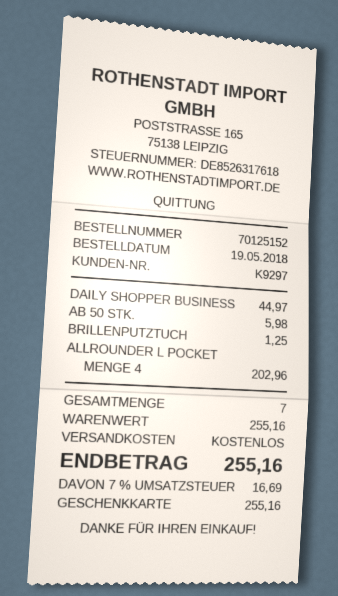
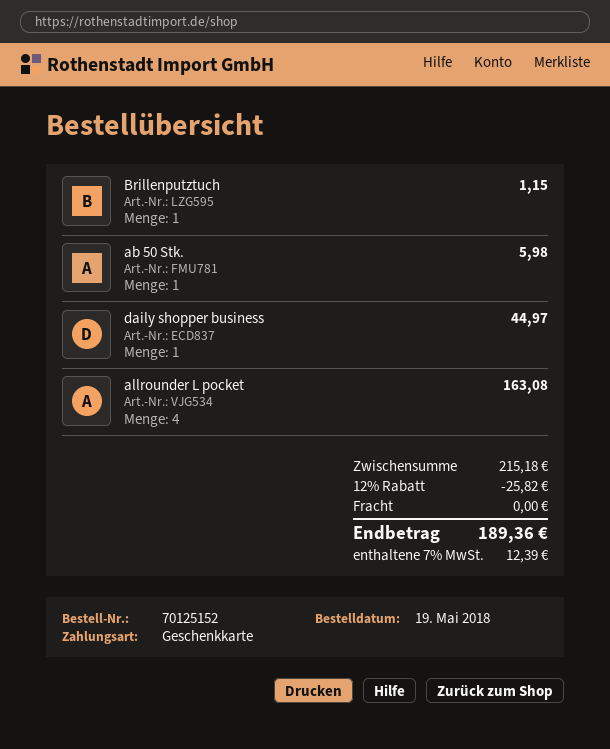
BRILLENPUTZTUCH: 1 for 1.25 -> 1 for 1.15
ALLROUNDER L POCKET: 4 for 202.96 -> 4 for 163.08
subtotal: 255.16 -> 215.18
discount: none -> 12% = 25.82
tax: 7% = 16.69 -> 7% = 12.39
total: 255.16 -> 189.36

